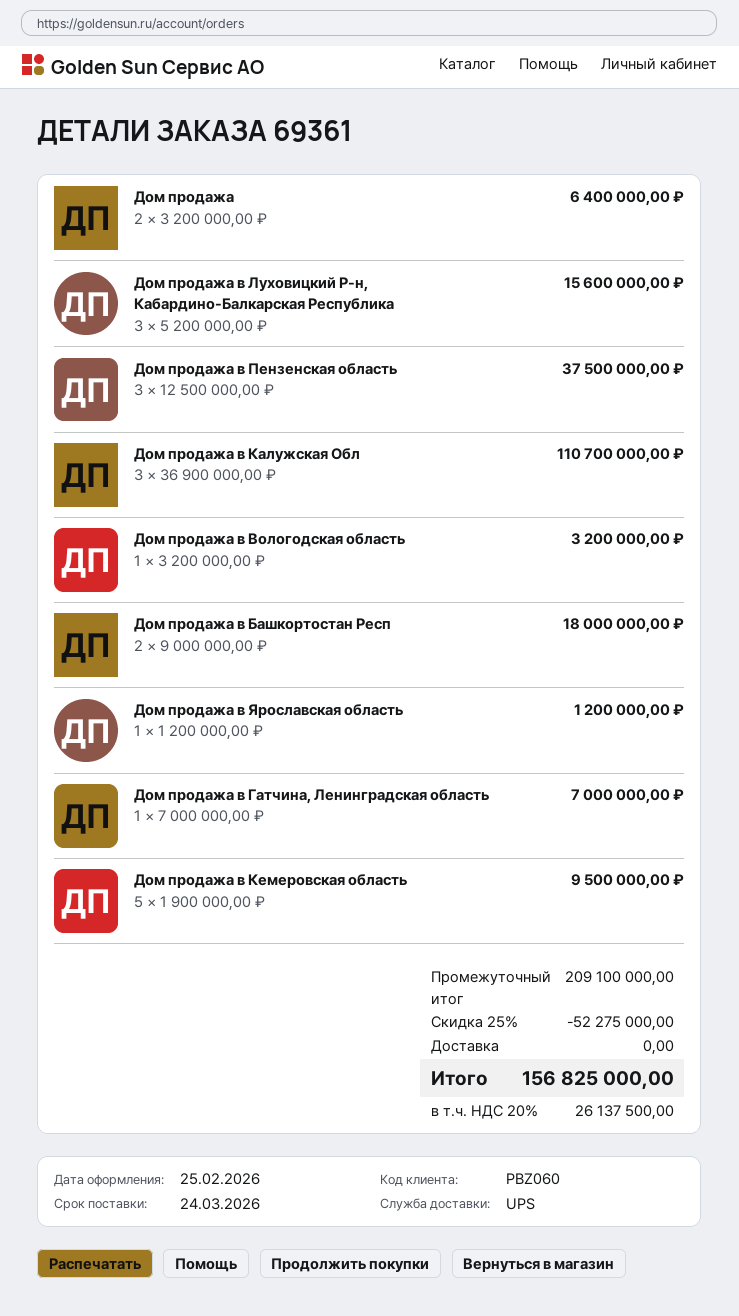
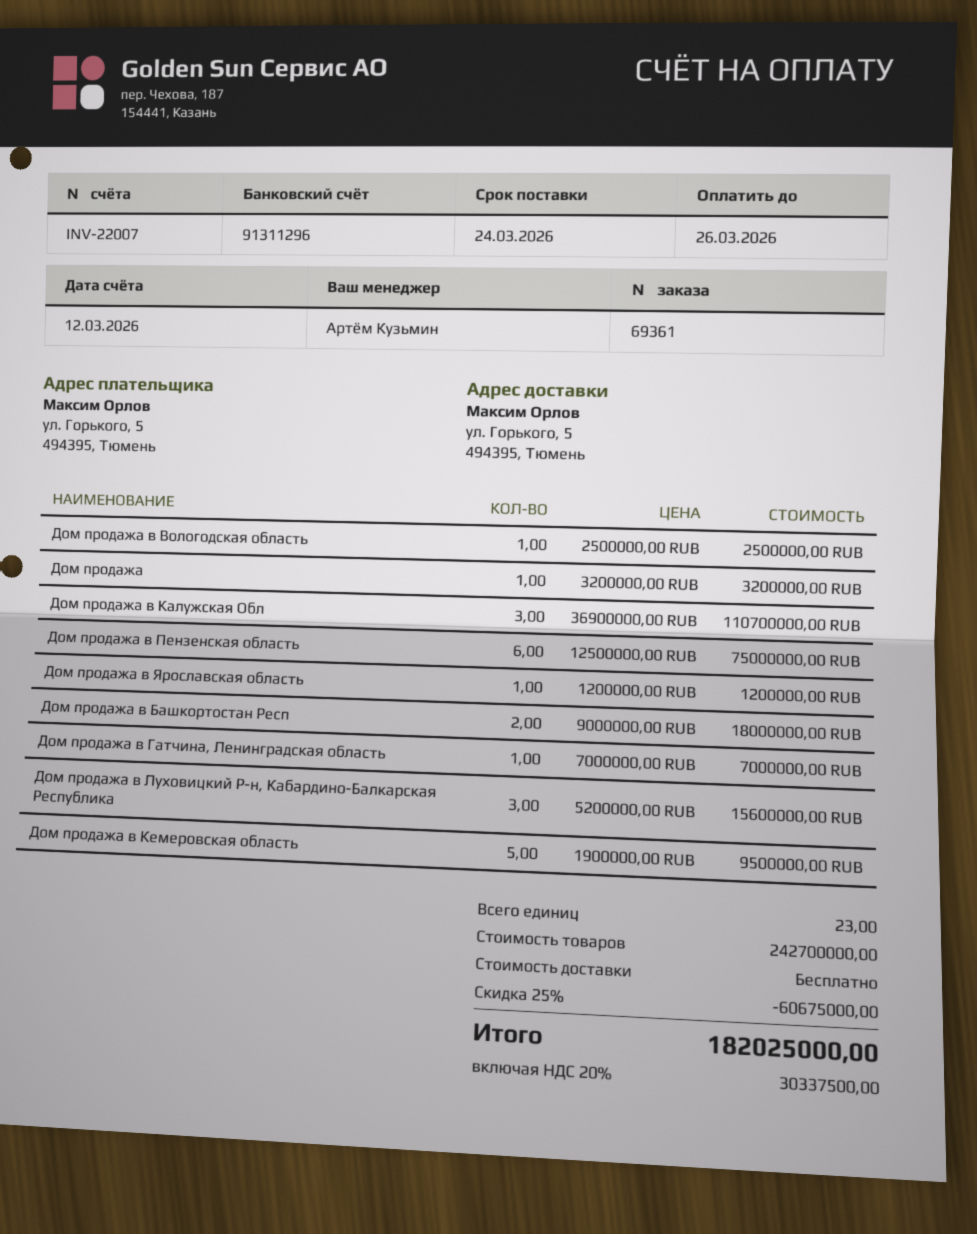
Дом продажа: 2 x 3200000.00 = 6400000.00 -> 1 x 3200000.00 = 3200000.00
Дом продажа в Пензенская область: 3 x 12500000.00 = 37500000.00 -> 6 x 12500000.00 = 75000000.00
Дом продажа в Вологодская область: 1 x 3200000.00 = 3200000.00 -> 1 x 2500000.00 = 2500000.00
subtotal: 209100000.00 -> 242700000.00
discount: 25% = 52275000.00 -> 25% = 60675000.00
tax: 20% = 26137500.00 -> 20% = 30337500.00
total: 156825000.00 -> 182025000.00

